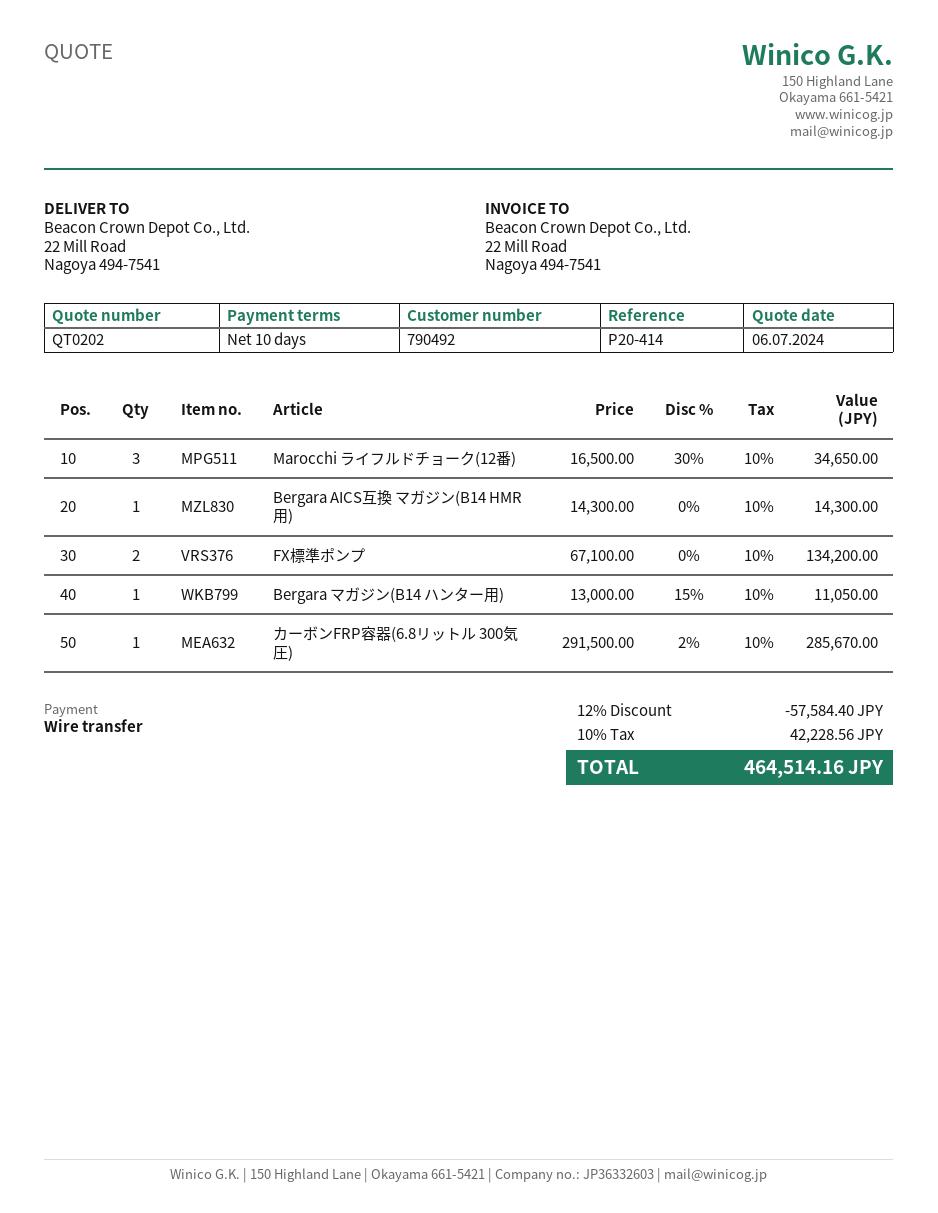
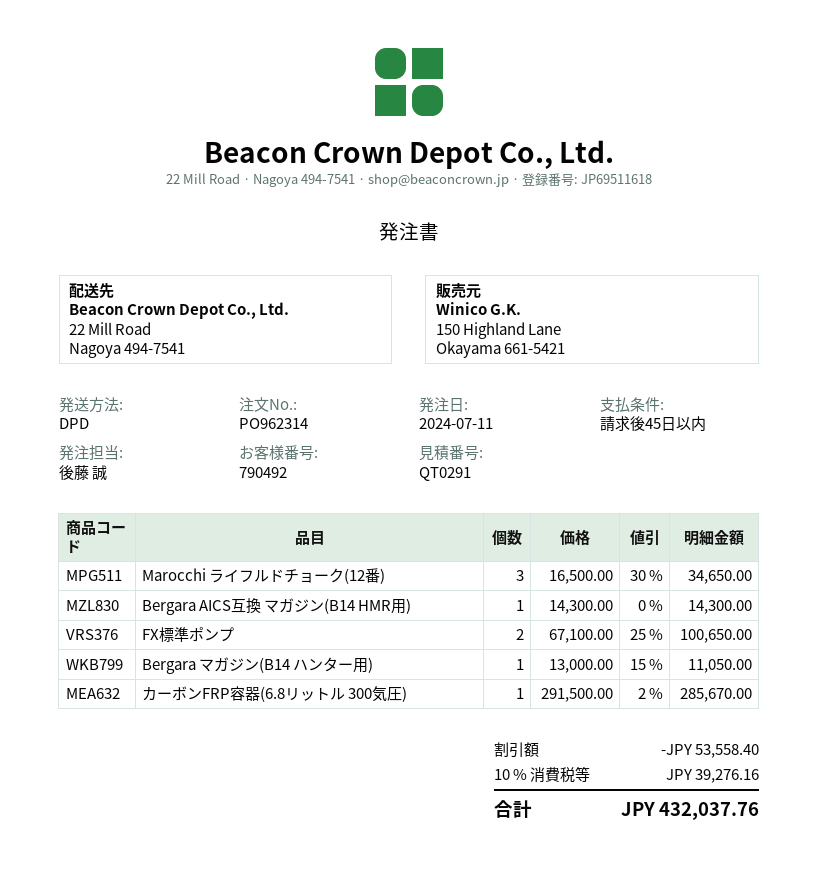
quote number: QT0202 -> QT0291
payment terms: 10 days -> 45 days
FX標準ポンプ: 2 x 67100.00 = 134200.00 -> 2 x 67100.00 - 25% = 100650.00
discount: 57584.40 -> 53558.40
tax: 10% = 42228.56 -> 10% = 39276.16
total: 464514.16 -> 432037.76

